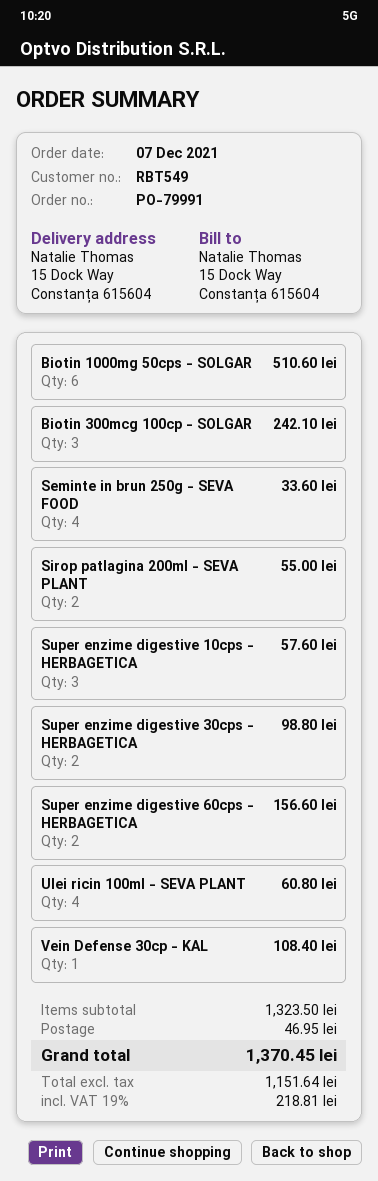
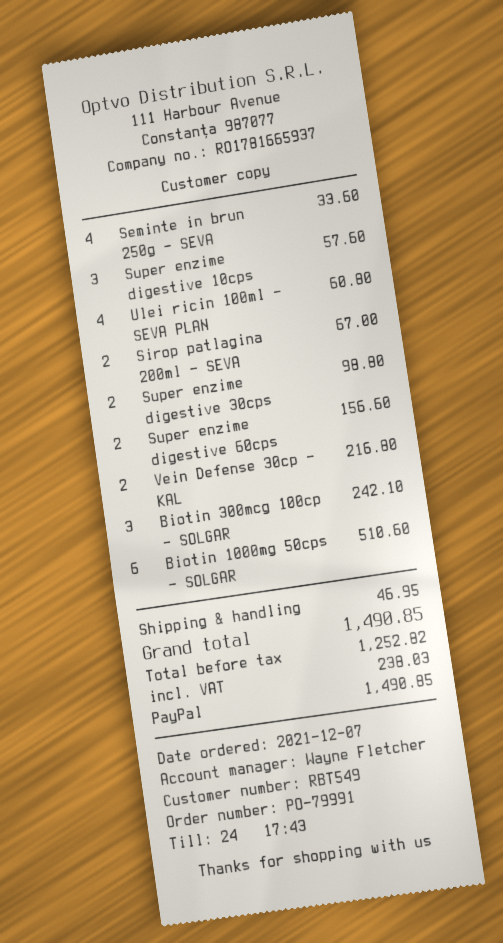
Sirop patlagina 200ml - SEVA PLANT: 2 for 55.00 -> 2 for 67.00
Vein Defense 30cp - KAL: 1 for 108.40 -> 2 for 216.80
net: 1151.64 -> 1252.82
tax: 218.81 -> 238.03
total: 1370.45 -> 1490.85

